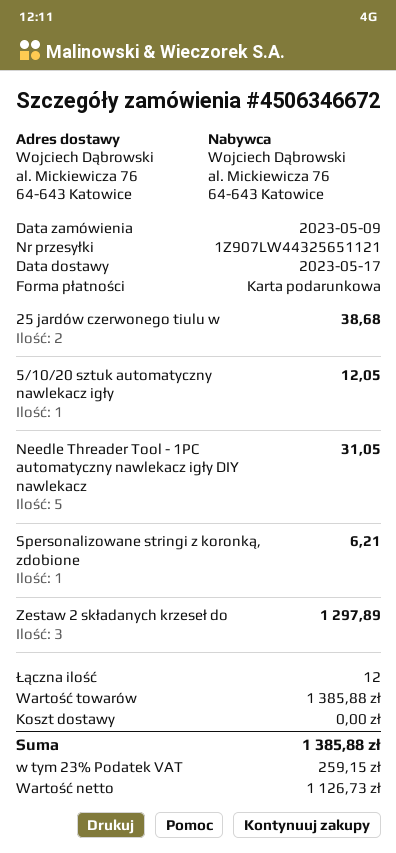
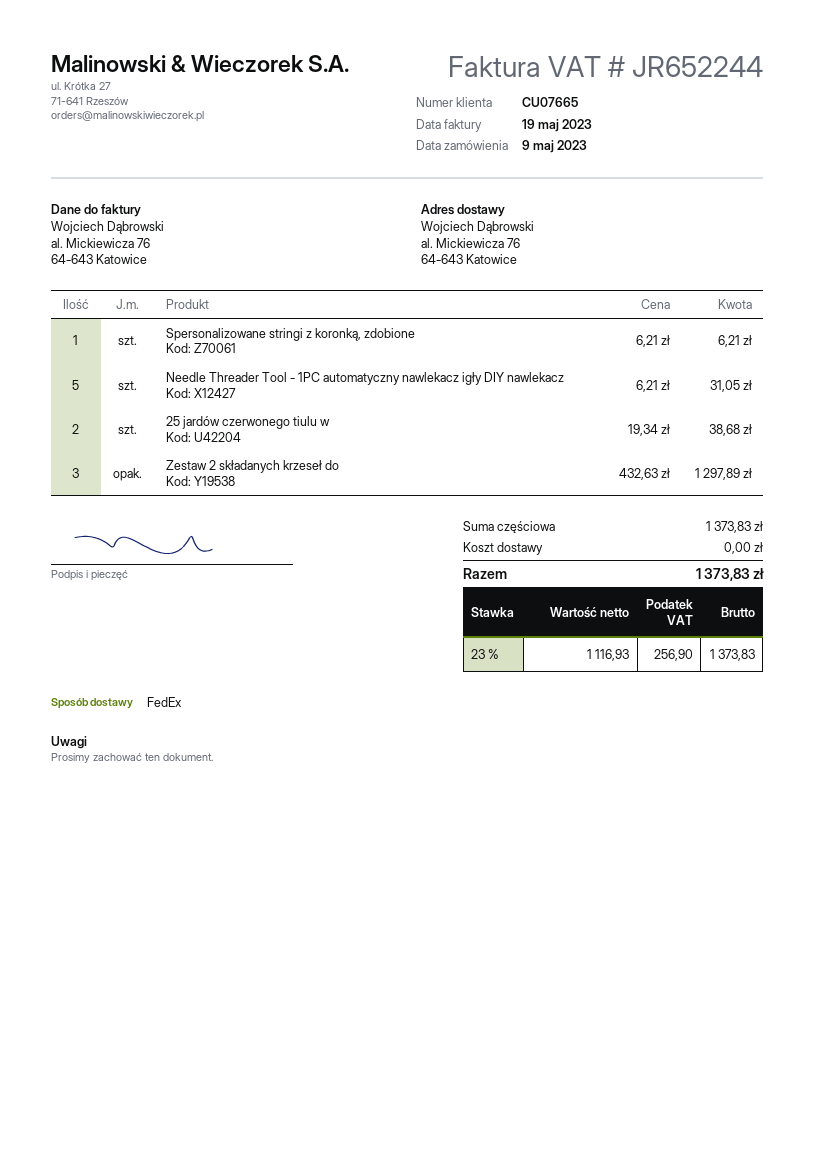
5/10/20 sztuk automatyczny nawlekacz igły: 1 for 12.05 -> none
subtotal: 1385.88 -> 1373.83
net: 1126.73 -> 1116.93
tax: 23% = 259.15 -> 23% = 256.90
total: 1385.88 -> 1373.83

